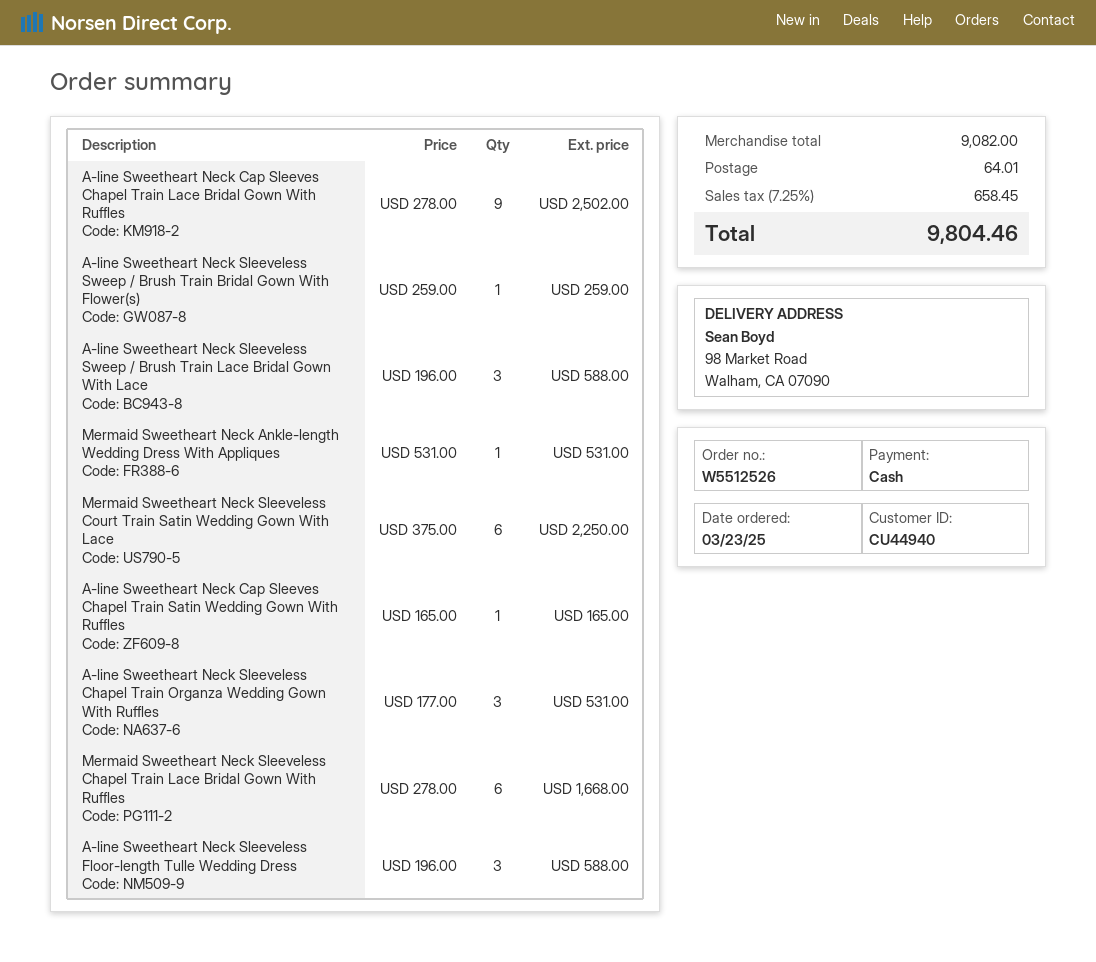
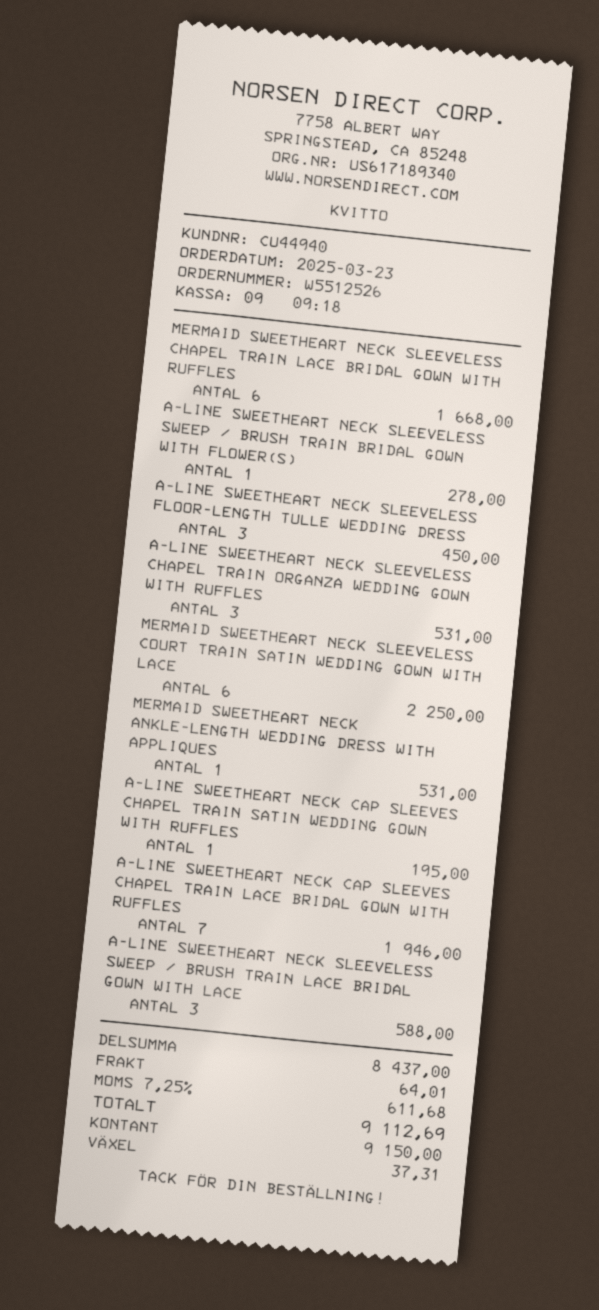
A-line Sweetheart Neck Cap Sleeves Chapel Train Lace Bridal Gown With Ruffles: 9 for 2502.00 -> 7 for 1946.00
A-line Sweetheart Neck Sleeveless Sweep / Brush Train Bridal Gown With Flower(s): 1 for 259.00 -> 1 for 278.00
A-line Sweetheart Neck Cap Sleeves Chapel Train Satin Wedding Gown With Ruffles: 1 for 165.00 -> 1 for 195.00
A-line Sweetheart Neck Sleeveless Floor-length Tulle Wedding Dress: 3 for 588.00 -> 3 for 450.00
subtotal: 9082.00 -> 8437.00
tax: 7.25% = 658.45 -> 7.25% = 611.68
total: 9804.46 -> 9112.69

